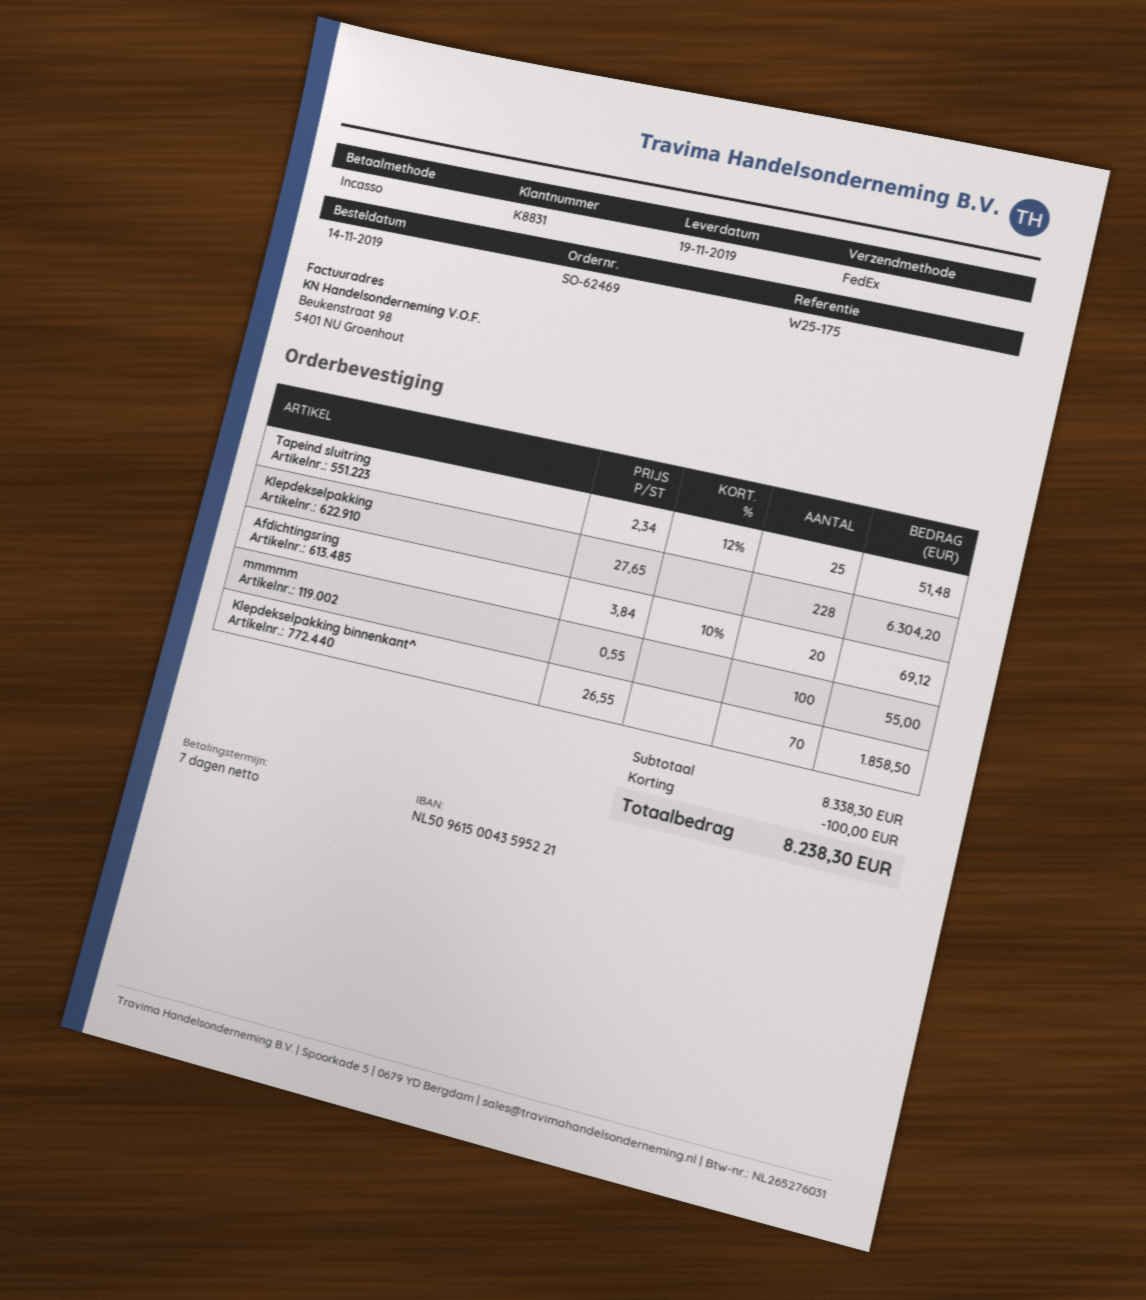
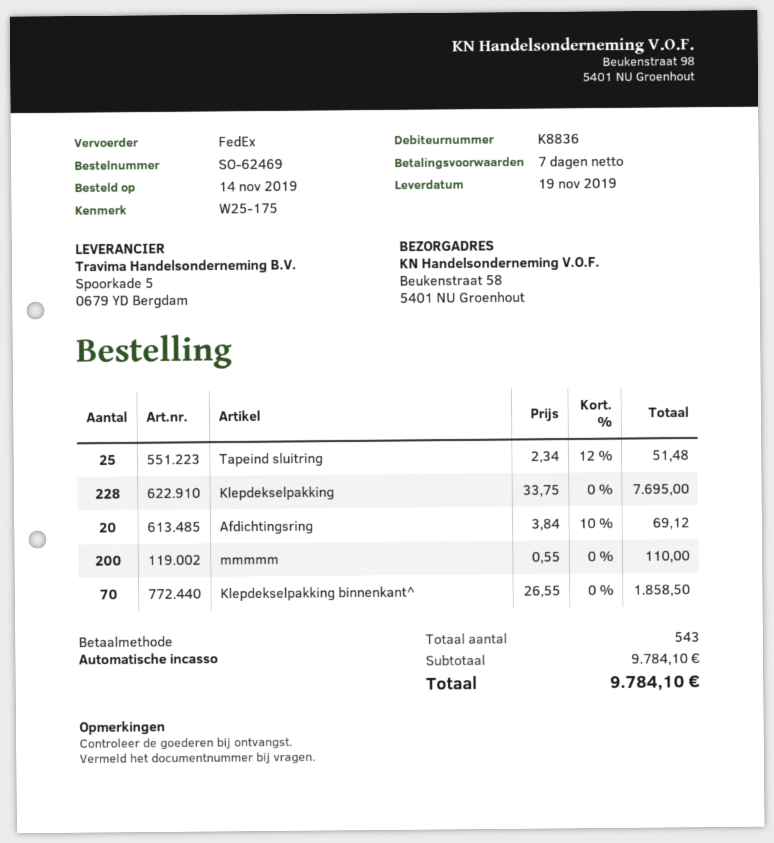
customer number: K8831 -> K8836
Klepdekselpakking: 228 x 27.65 = 6304.20 -> 228 x 33.75 = 7695.00
mmmmm: 100 x 0.55 = 55.00 -> 200 x 0.55 = 110.00
subtotal: 8338.30 -> 9784.10
discount: 100.00 -> none
total: 8238.30 -> 9784.10

